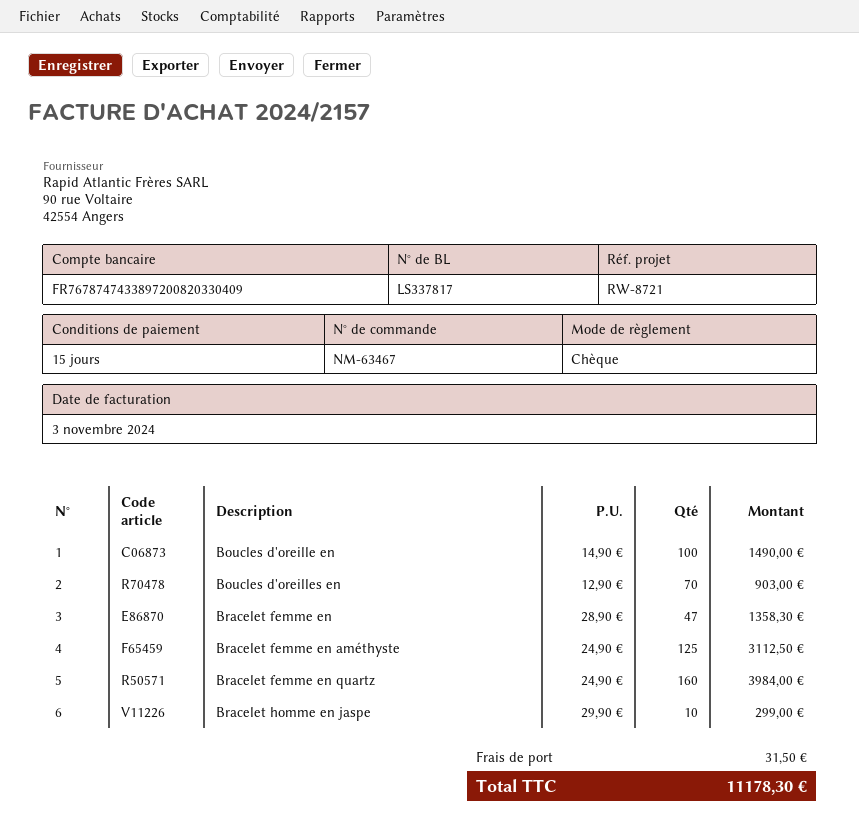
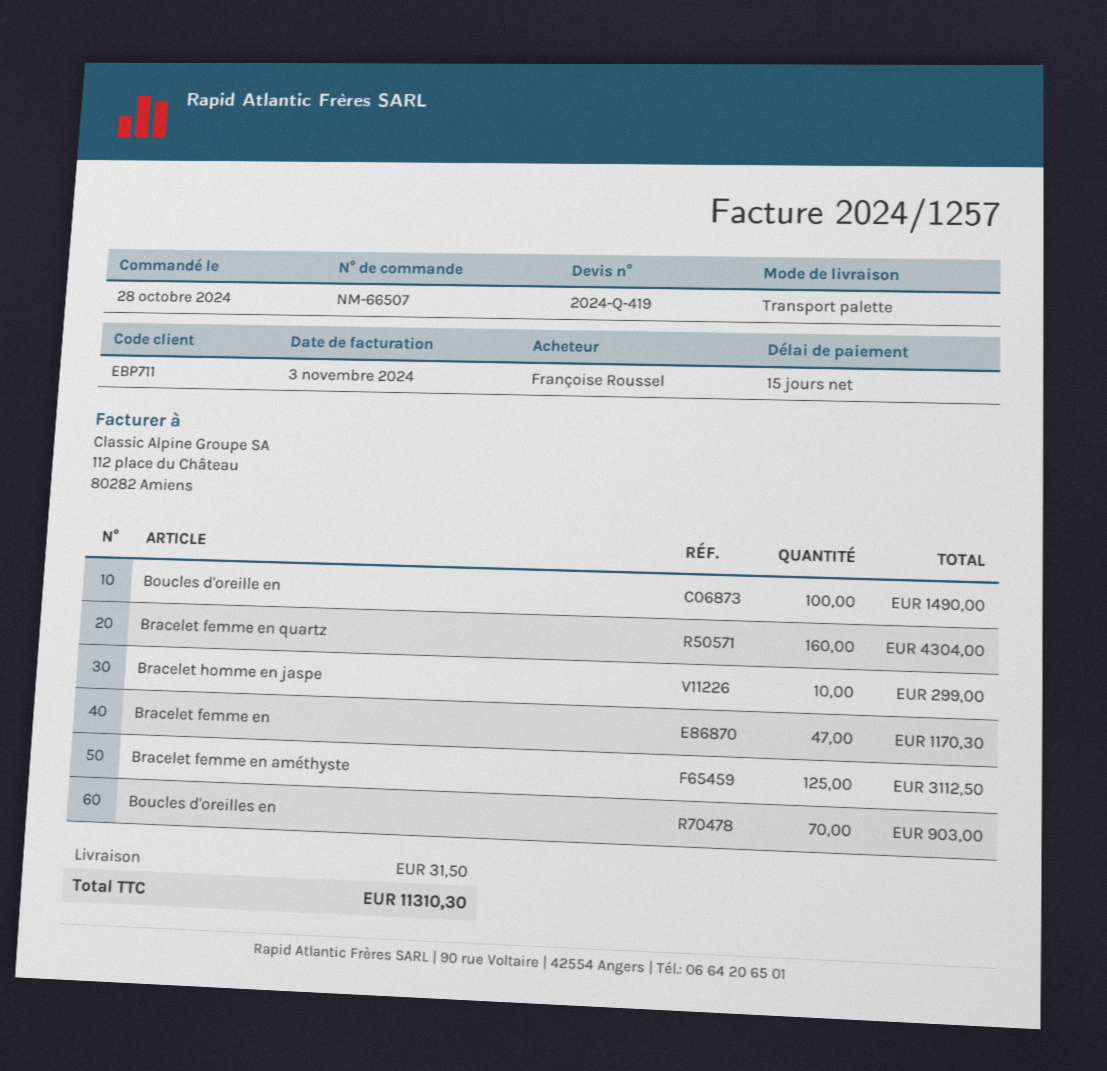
order number: NM-63467 -> NM-66507
invoice number: 2024/2157 -> 2024/1257
Bracelet femme en: 47 for 1358.30 -> 47 for 1170.30
Bracelet femme en quartz: 160 for 3984.00 -> 160 for 4304.00
total: 11178.30 -> 11310.30

